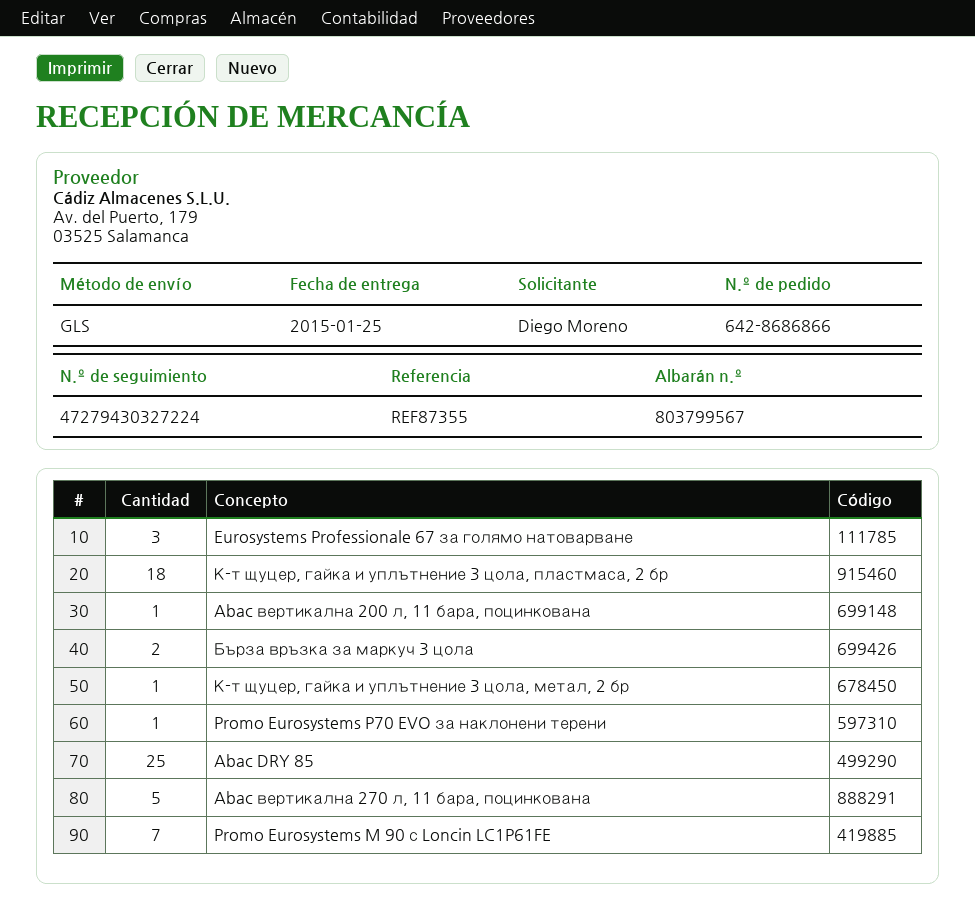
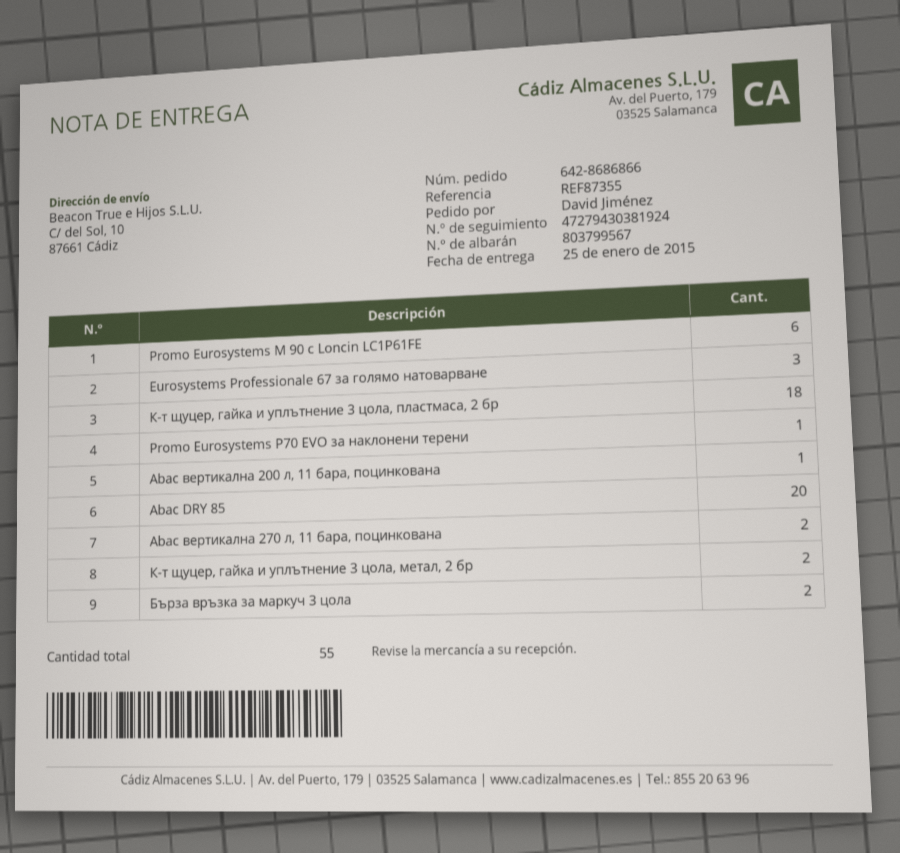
ordered by: Diego Moreno -> David Jiménez
tracking number: 47279430327224 -> 47279430381924
К-т щуцер, гайка и уплътнение 3 цола, метал, 2 бр: 1 -> 2
Abac DRY 85: 25 -> 20
Abac вертикална 270 л, 11 бара, поцинкована: 5 -> 2
Promo Eurosystems M 90 с Loncin LC1P61FE: 7 -> 6

